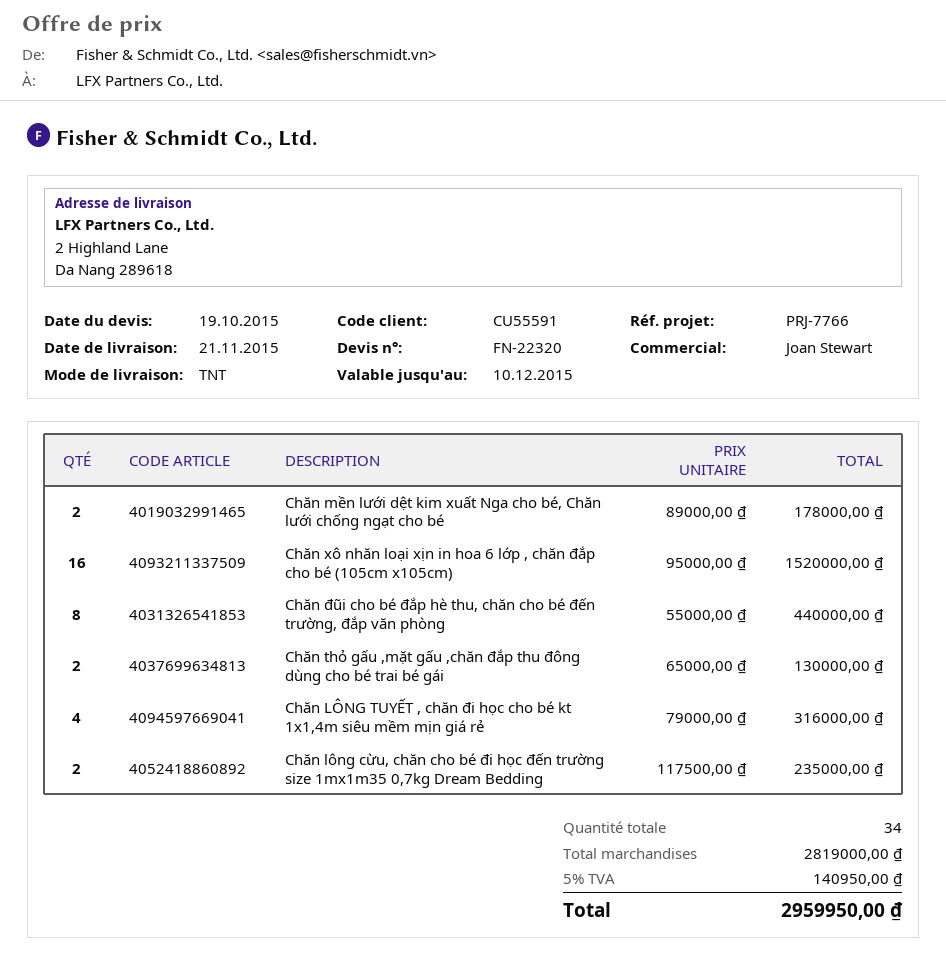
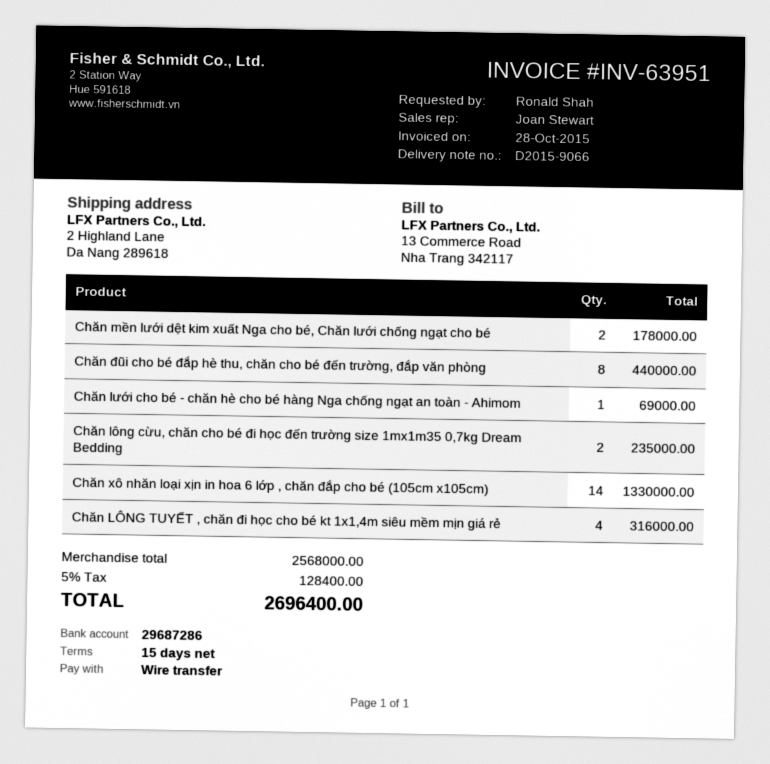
Chăn xô nhăn loại xịn in hoa 6 lớp , chăn đắp cho bé (105cm x105cm): 16 for 1520000.00 -> 14 for 1330000.00
Chăn thỏ gấu ,mặt gấu ,chăn đắp thu đông dùng cho bé trai bé gái: 2 for 130000.00 -> none
Chăn lưới cho bé - chăn hè cho bé hàng Nga chống ngạt an toàn - Ahimom: none -> 1 for 69000.00
subtotal: 2819000.00 -> 2568000.00
tax: 5% = 140950.00 -> 5% = 128400.00
total: 2959950.00 -> 2696400.00

